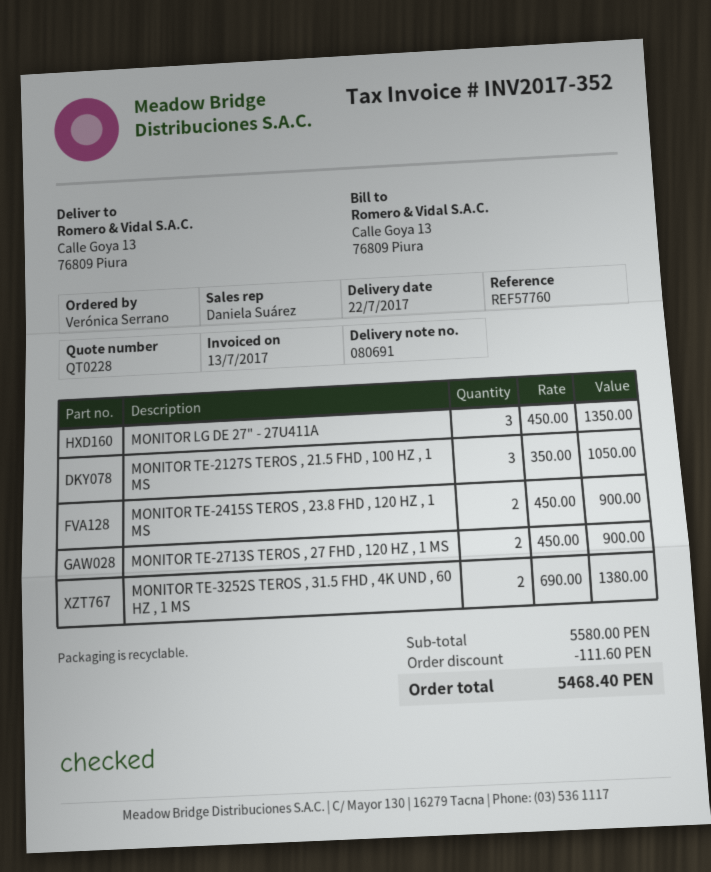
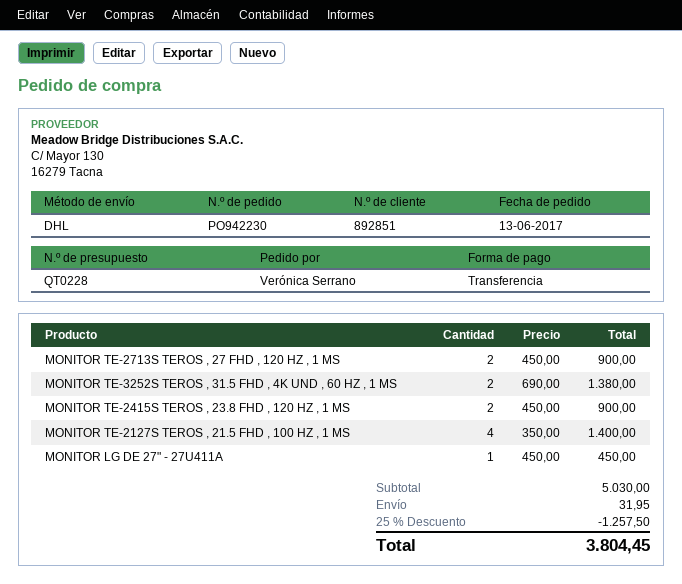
MONITOR LG DE 27" - 27U411A: 3 x 450.00 = 1350.00 -> 1 x 450.00 = 450.00
MONITOR TE-2127S TEROS , 21.5 FHD , 100 HZ , 1 MS: 3 x 350.00 = 1050.00 -> 4 x 350.00 = 1400.00
subtotal: 5580.00 -> 5030.00
discount: 111.60 -> 1257.50
shipping: none -> 31.95
total: 5468.40 -> 3804.45

